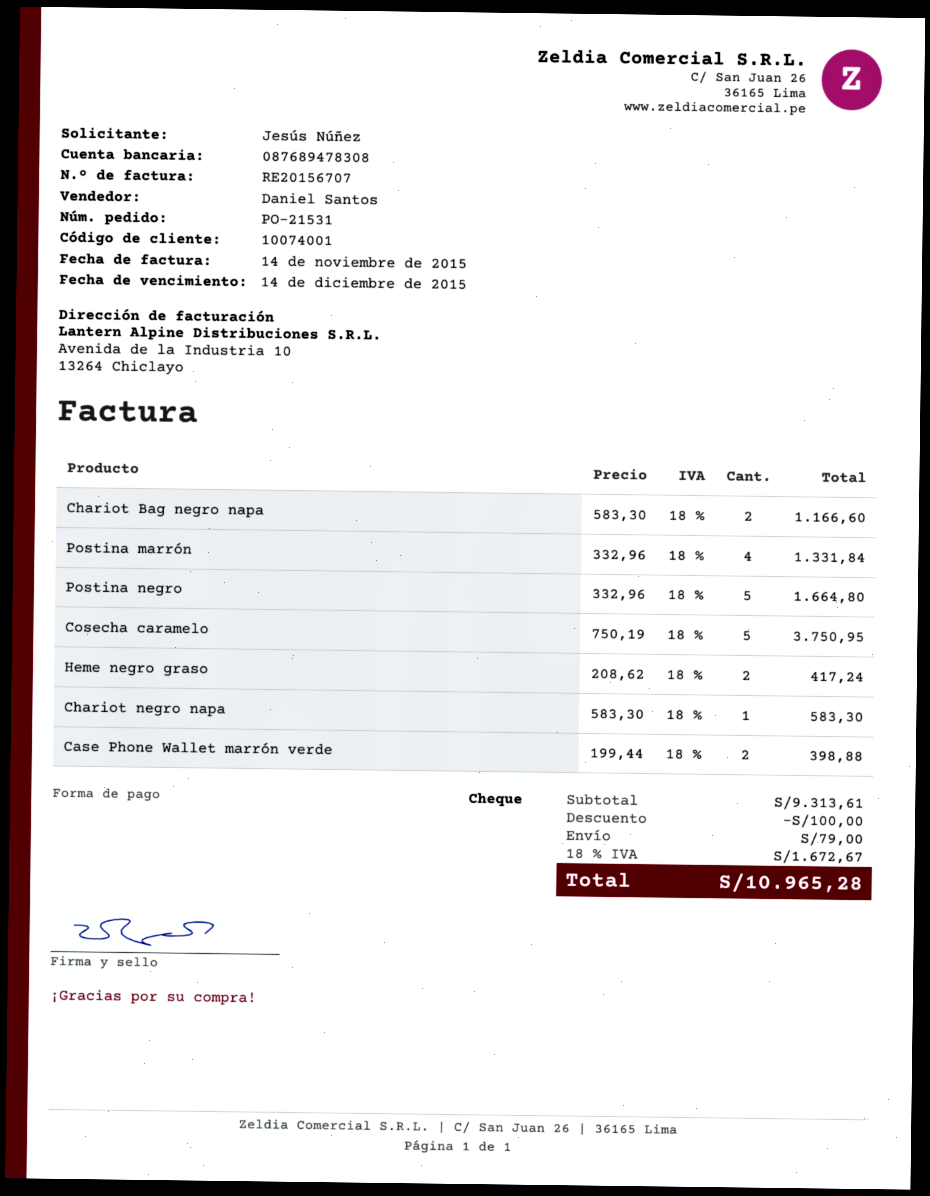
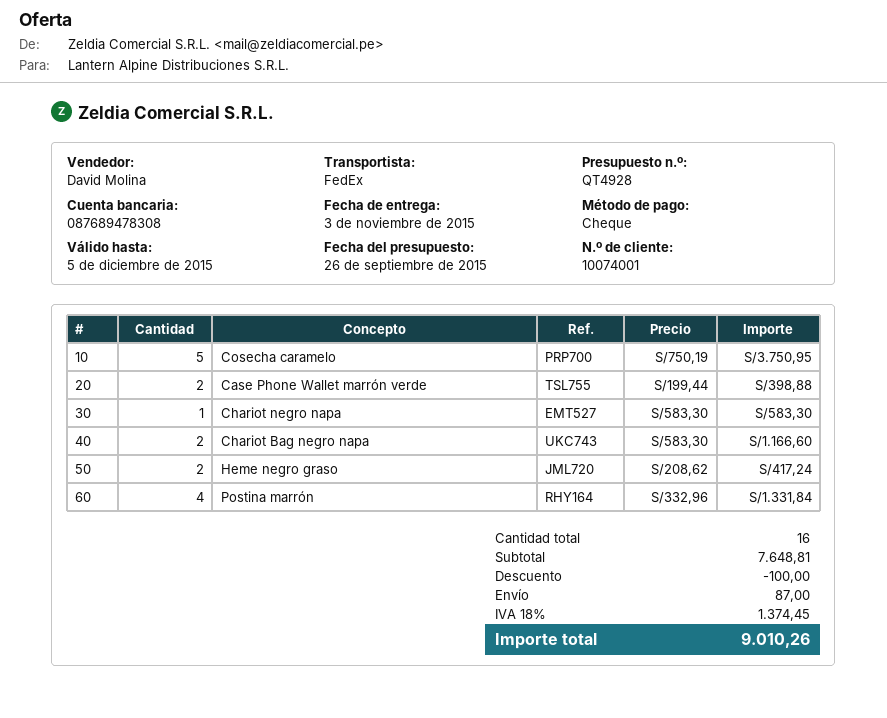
sales rep: Daniel Santos -> David Molina
Postina negro: 5 x 332.96 = 1664.80 -> none
subtotal: 9313.61 -> 7648.81
shipping: 79.00 -> 87.00
tax: 18% = 1672.67 -> 18% = 1374.45
total: 10965.28 -> 9010.26

